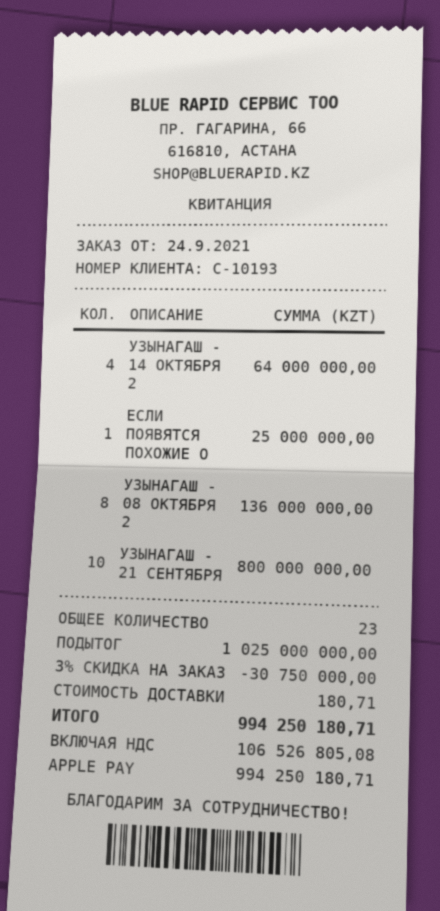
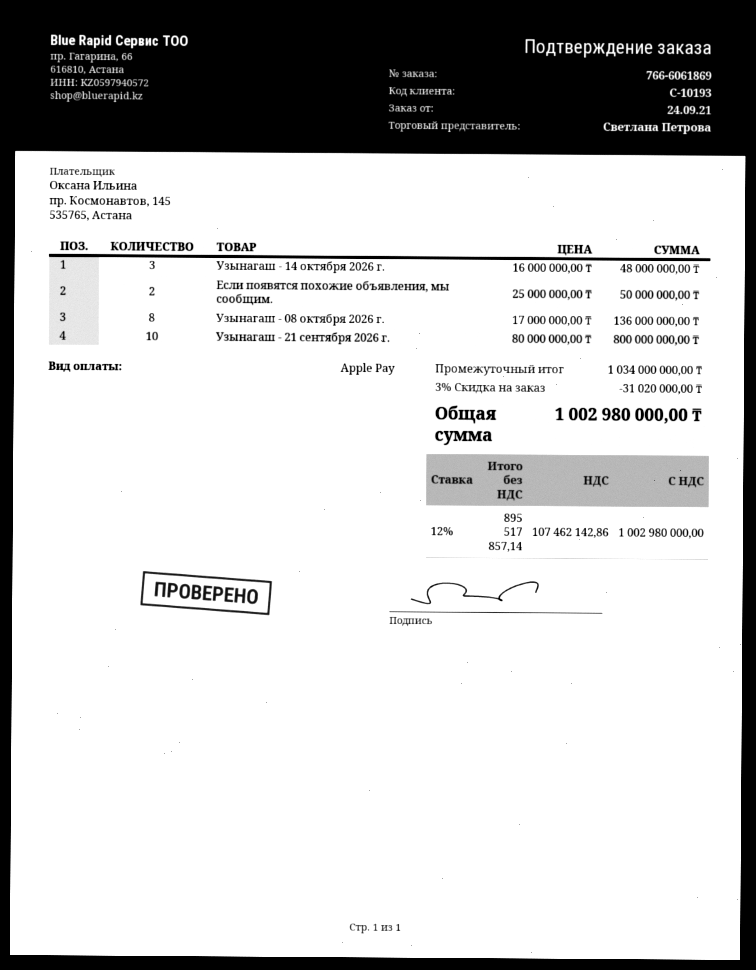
УЗЫНАГАШ - 14 ОКТЯБРЯ 2: 4 for 64000000.00 -> 3 for 48000000.00
ЕСЛИ ПОЯВЯТСЯ ПОХОЖИЕ О: 1 for 25000000.00 -> 2 for 50000000.00
subtotal: 1025000000.00 -> 1034000000.00
discount: 3% = 30750000.00 -> 3% = 31020000.00
shipping: 180.71 -> none
tax: 106526805.08 -> 107462142.86
total: 994250180.71 -> 1002980000.00

